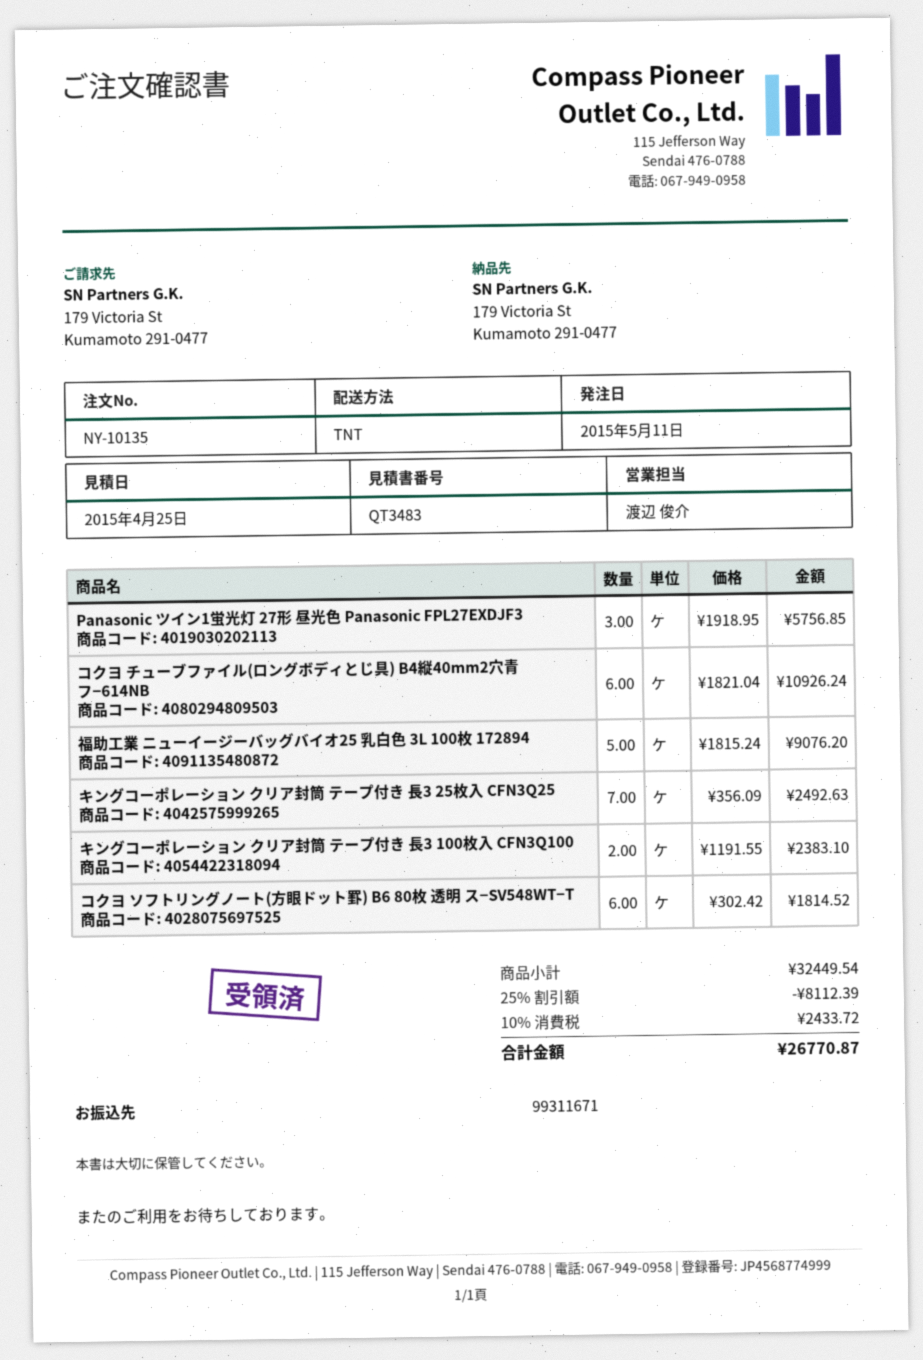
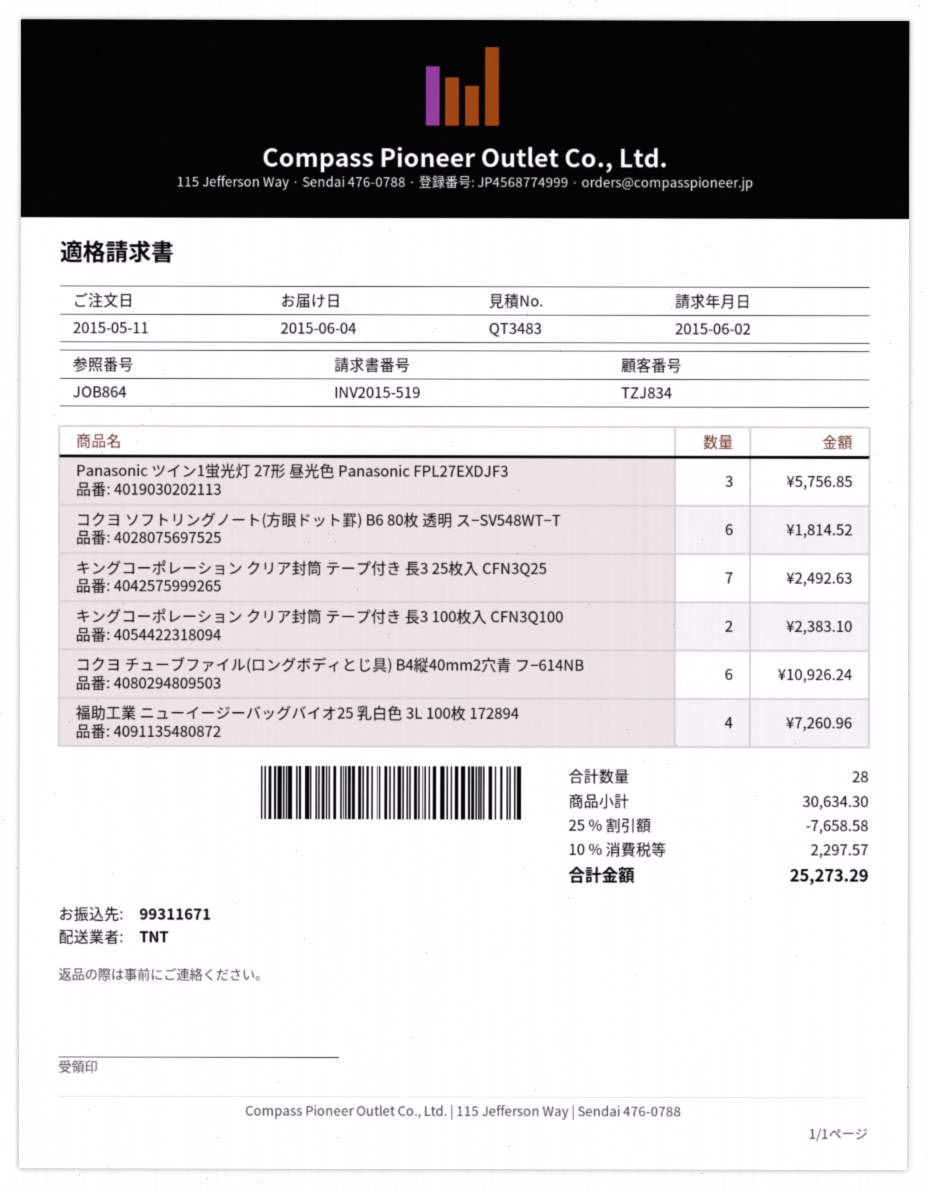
福助工業 ニューイージーバッグバイオ25 乳白色 3L 100枚 172894: 5 for 9076.20 -> 4 for 7260.96
subtotal: 32449.54 -> 30634.30
discount: 25% = 8112.39 -> 25% = 7658.58
tax: 10% = 2433.72 -> 10% = 2297.57
total: 26770.87 -> 25273.29

